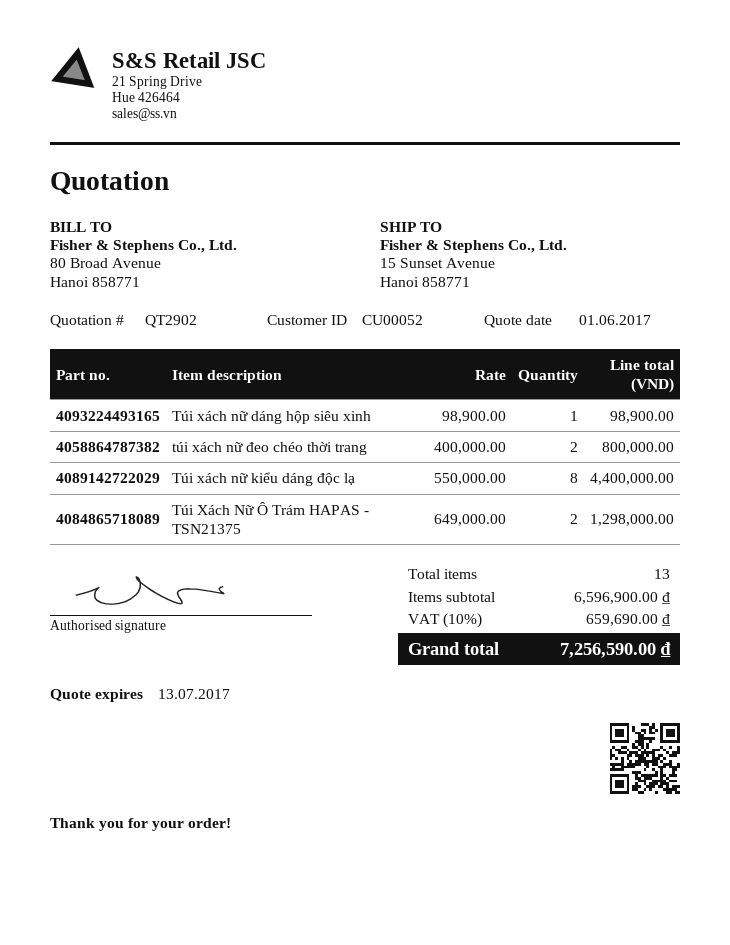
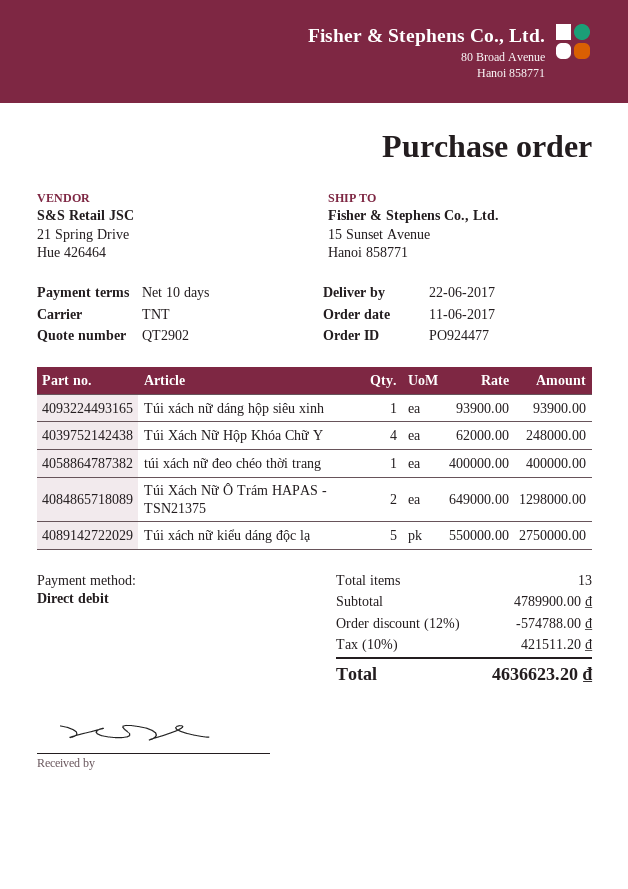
Túi xách nữ dáng hộp siêu xinh: 1 x 98900.00 = 98900.00 -> 1 x 93900.00 = 93900.00
túi xách nữ đeo chéo thời trang: 2 x 400000.00 = 800000.00 -> 1 x 400000.00 = 400000.00
Túi xách nữ kiểu dáng độc lạ: 8 x 550000.00 = 4400000.00 -> 5 x 550000.00 = 2750000.00
Túi Xách Nữ Hộp Khóa Chữ Y: none -> 4 x 62000.00 = 248000.00
subtotal: 6596900.00 -> 4789900.00
discount: none -> 12% = 574788.00
tax: 10% = 659690.00 -> 10% = 421511.20
total: 7256590.00 -> 4636623.20

